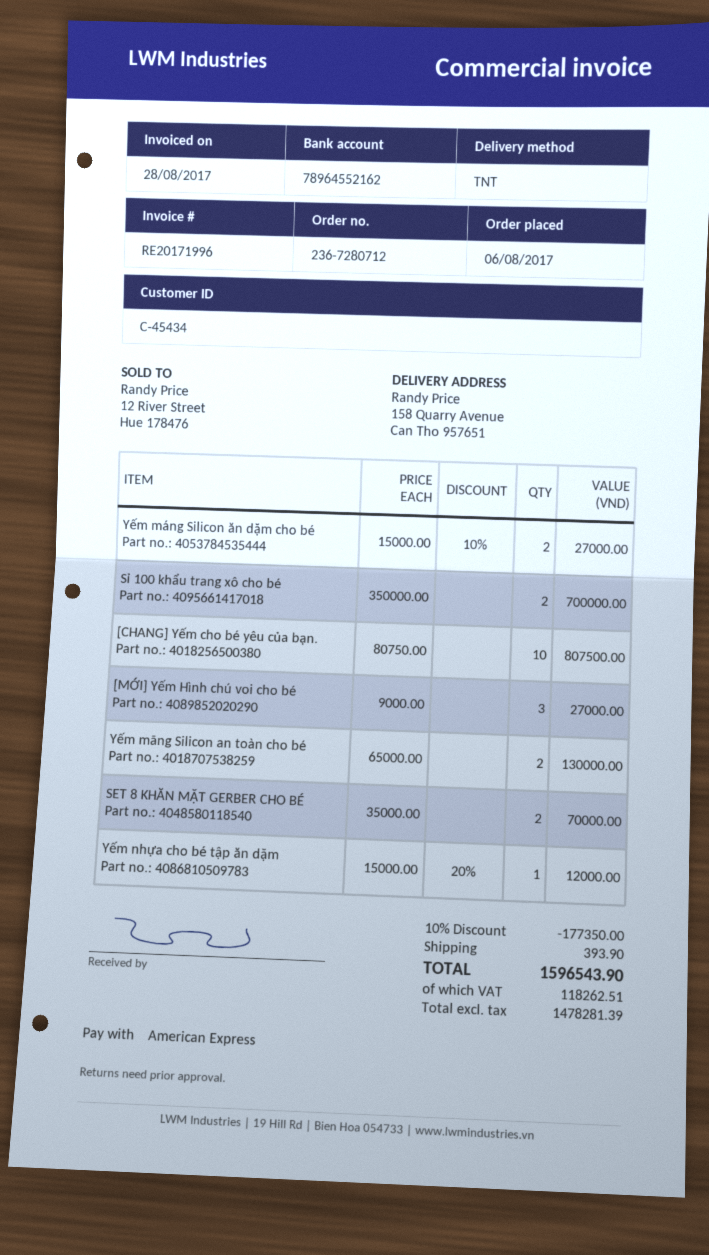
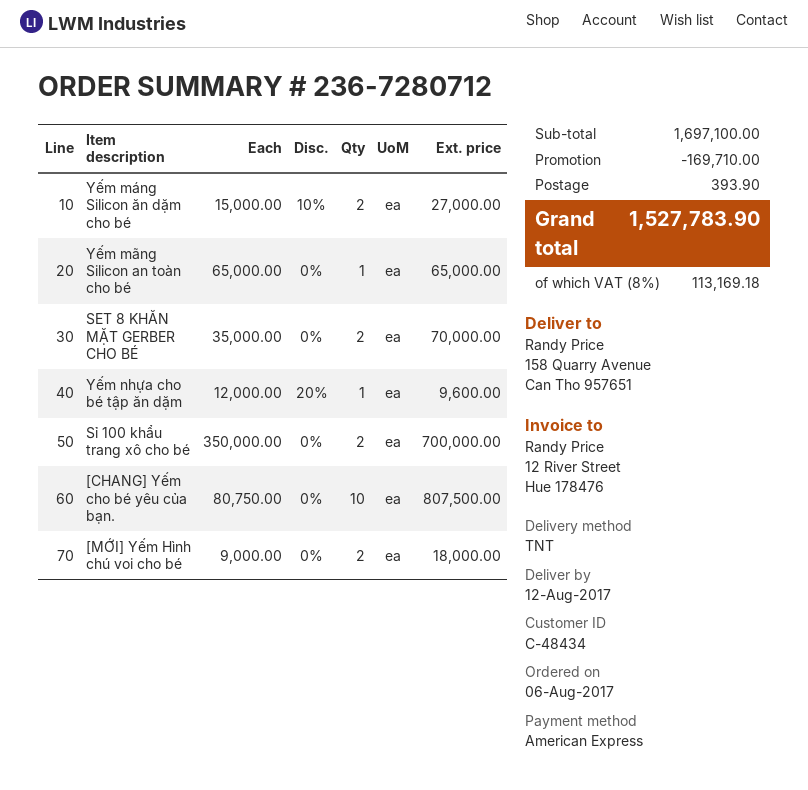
customer number: C-45434 -> C-48434
[MỚI] Yếm Hình chú voi cho bé: 3 x 9000.00 = 27000.00 -> 2 x 9000.00 = 18000.00
Yếm mãng Silicon an toàn cho bé: 2 x 65000.00 = 130000.00 -> 1 x 65000.00 = 65000.00
Yếm nhựa cho bé tập ăn dặm: 1 x 15000.00 - 20% = 12000.00 -> 1 x 12000.00 - 20% = 9600.00
discount: 177350.00 -> 169710.00
tax: 118262.51 -> 113169.18
total: 1596543.90 -> 1527783.90

